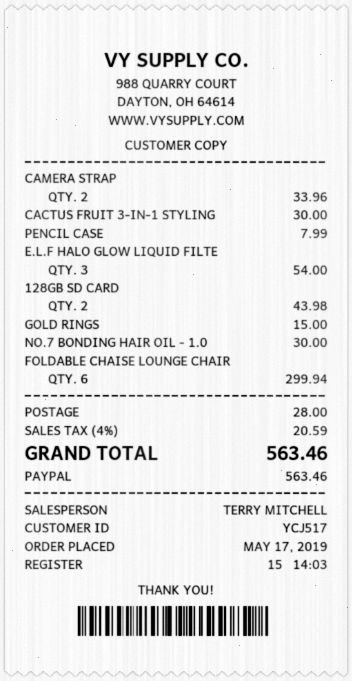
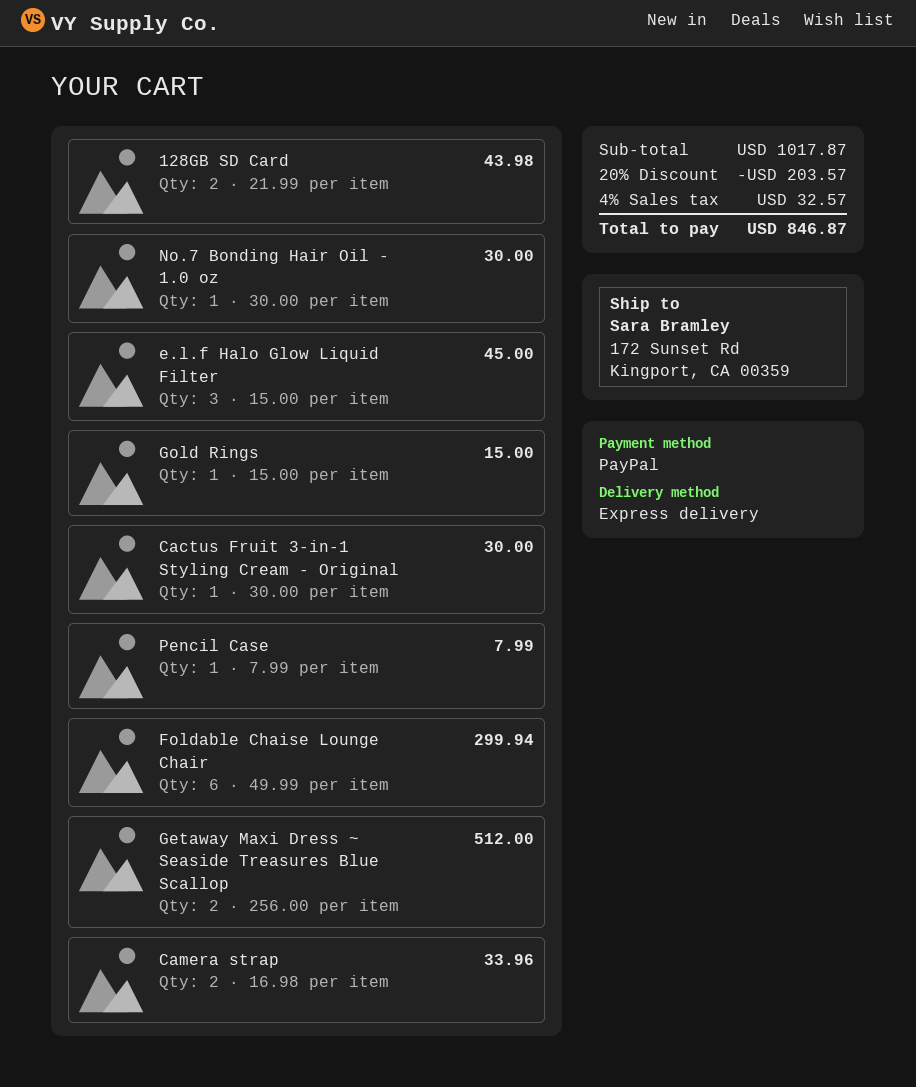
E.L.F HALO GLOW LIQUID FILTE: 3 for 54.00 -> 3 for 45.00
Getaway Maxi Dress ~ Seaside Treasures Blue Scallop: none -> 2 for 512.00
discount: none -> 20% = 203.57
shipping: 28.00 -> none
tax: 4% = 20.59 -> 4% = 32.57
total: 563.46 -> 846.87

